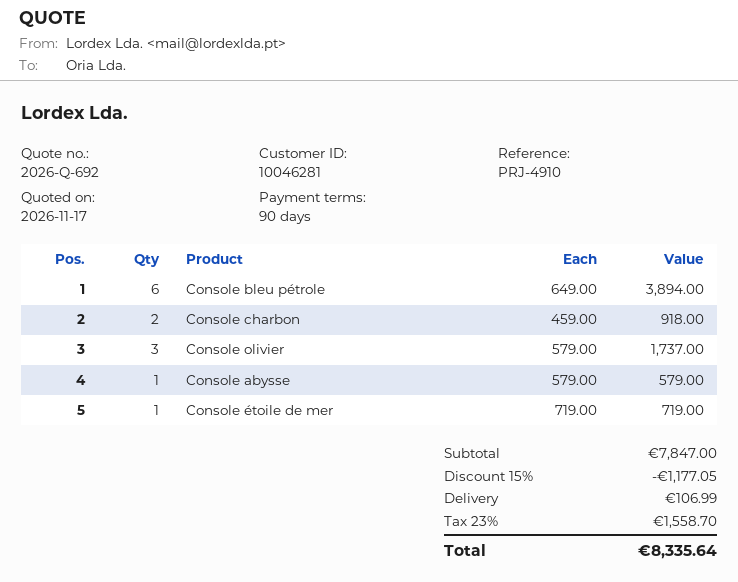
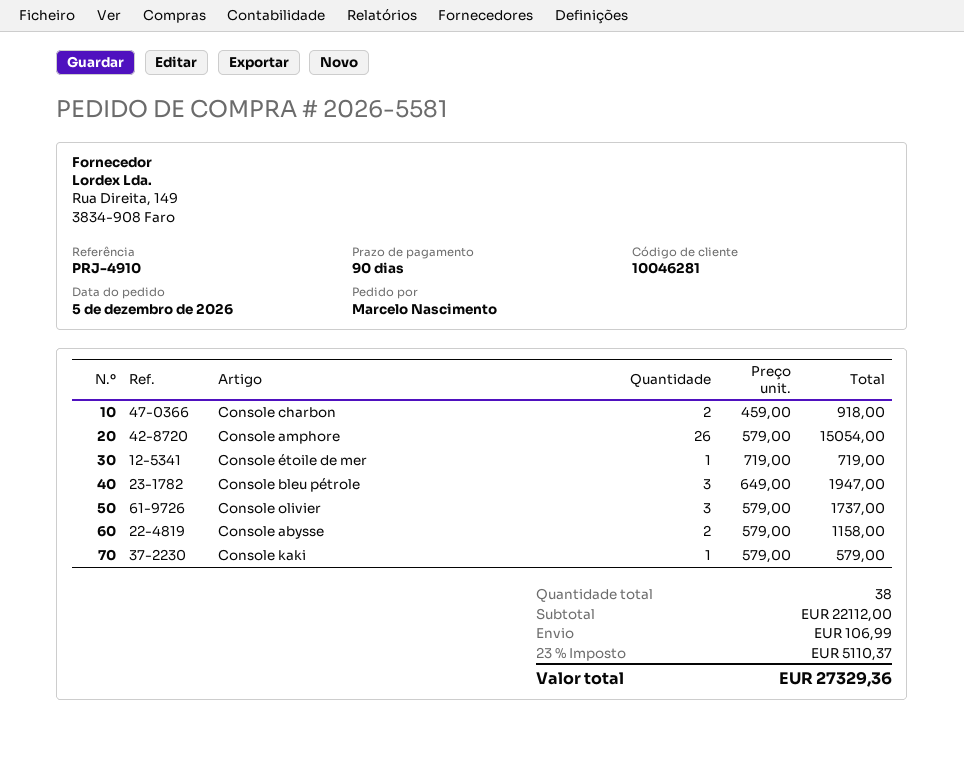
Console bleu pétrole: 6 x 649.00 = 3894.00 -> 3 x 649.00 = 1947.00
Console abysse: 1 x 579.00 = 579.00 -> 2 x 579.00 = 1158.00
Console amphore: none -> 26 x 579.00 = 15054.00
Console kaki: none -> 1 x 579.00 = 579.00
subtotal: 7847.00 -> 22112.00
discount: 15% = 1177.05 -> none
tax: 23% = 1558.70 -> 23% = 5110.37
total: 8335.64 -> 27329.36

